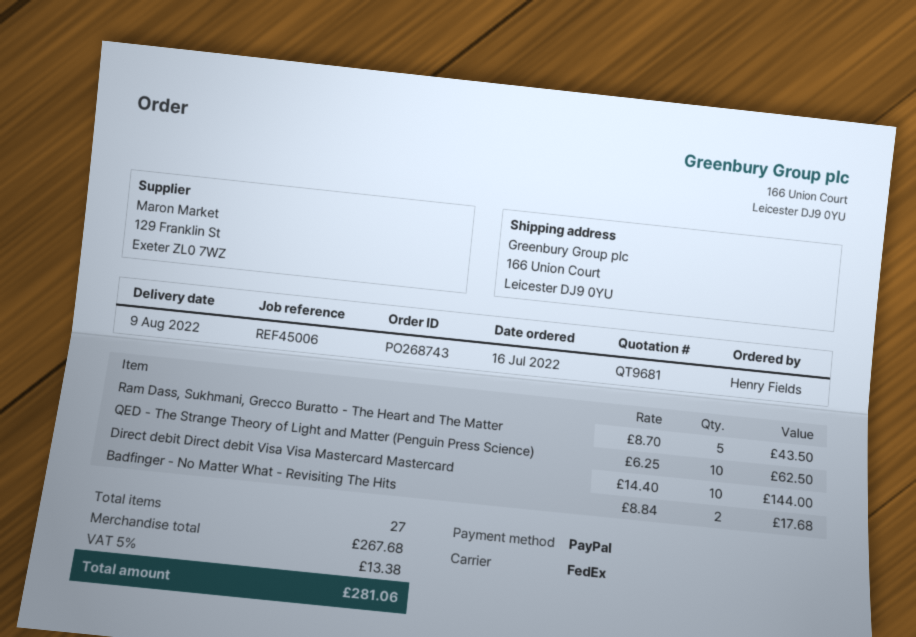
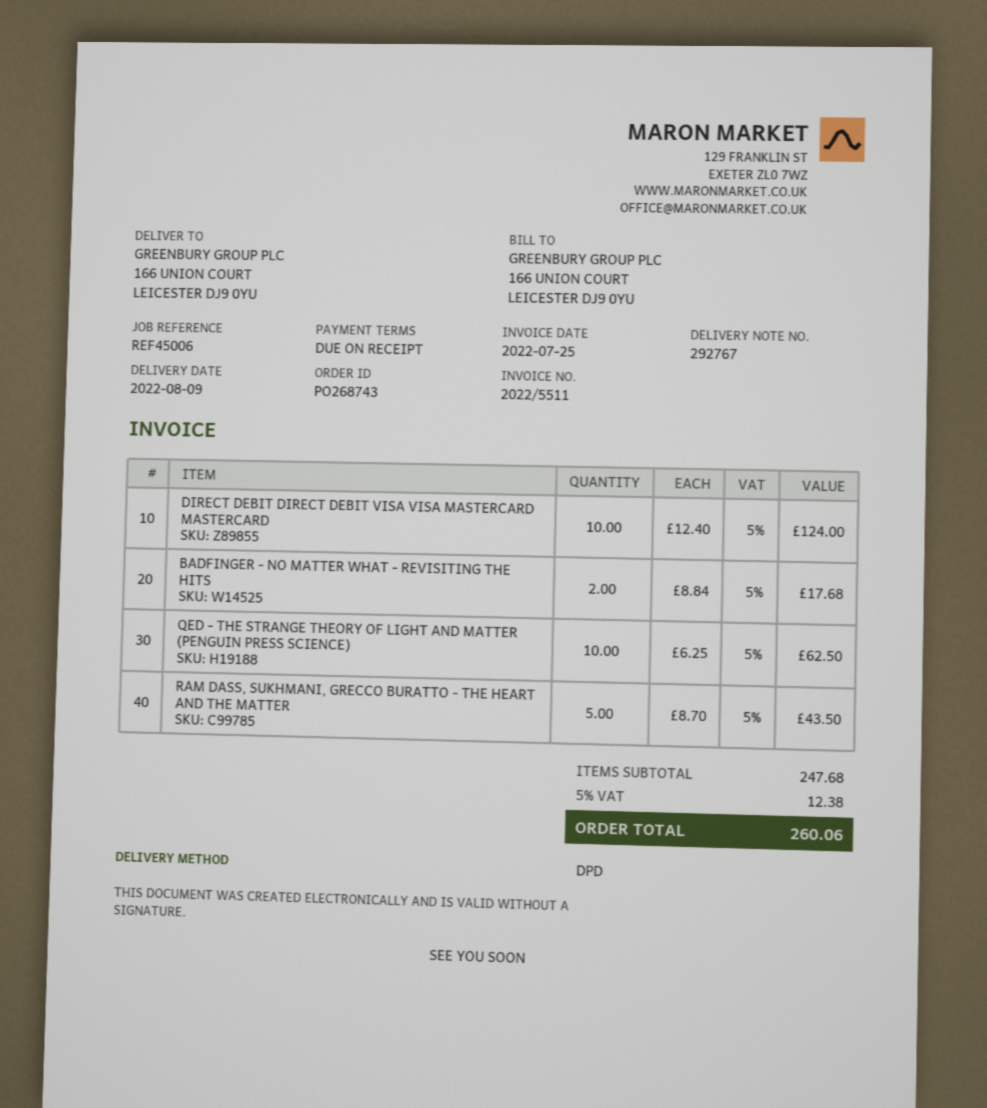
shipping method: FedEx -> DPD
Direct debit Direct debit Visa Visa Mastercard Mastercard: 10 x 14.40 = 144.00 -> 10 x 12.40 = 124.00
subtotal: 267.68 -> 247.68
tax: 5% = 13.38 -> 5% = 12.38
total: 281.06 -> 260.06

